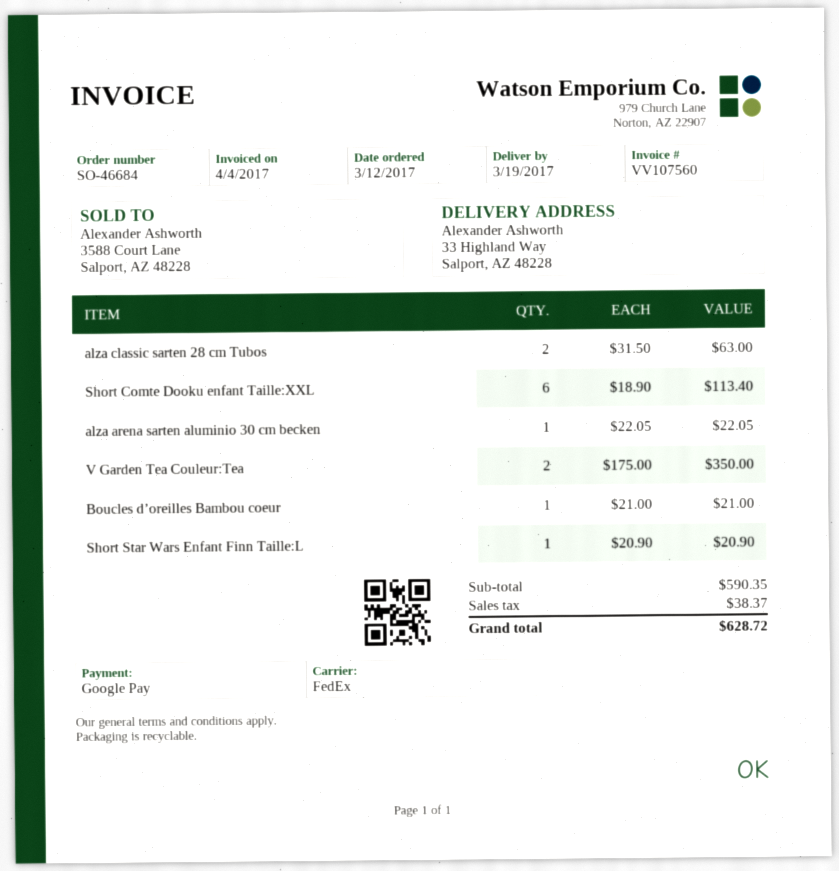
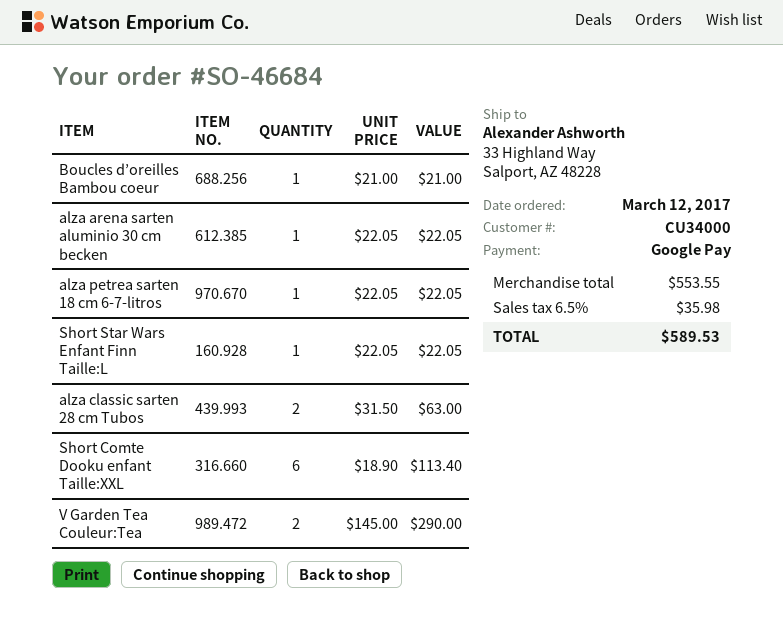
V Garden Tea Couleur:Tea: 2 x 175.00 = 350.00 -> 2 x 145.00 = 290.00
Short Star Wars Enfant Finn Taille:L: 1 x 20.90 = 20.90 -> 1 x 22.05 = 22.05
alza petrea sarten 18 cm 6-7-litros: none -> 1 x 22.05 = 22.05
subtotal: 590.35 -> 553.55
tax: 38.37 -> 35.98
total: 628.72 -> 589.53

